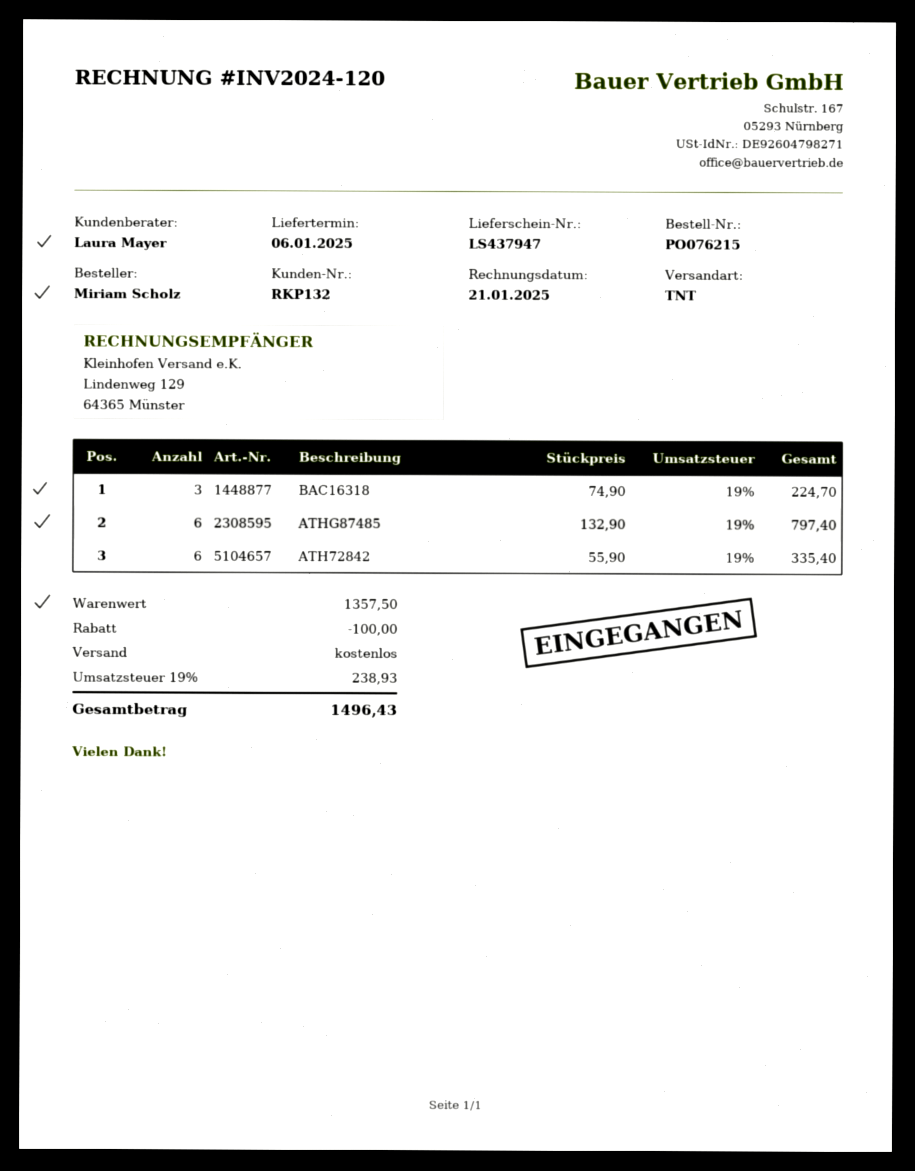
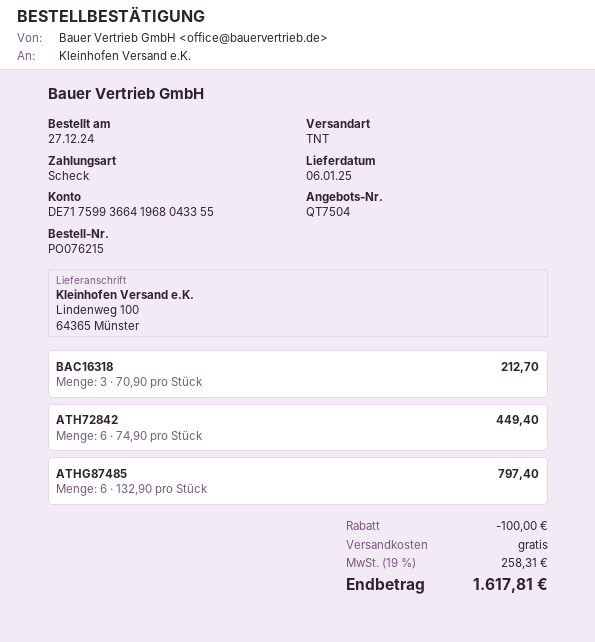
BAC16318: 3 x 74.90 = 224.70 -> 3 x 70.90 = 212.70
ATH72842: 6 x 55.90 = 335.40 -> 6 x 74.90 = 449.40
tax: 19% = 238.93 -> 19% = 258.31
total: 1496.43 -> 1617.81

